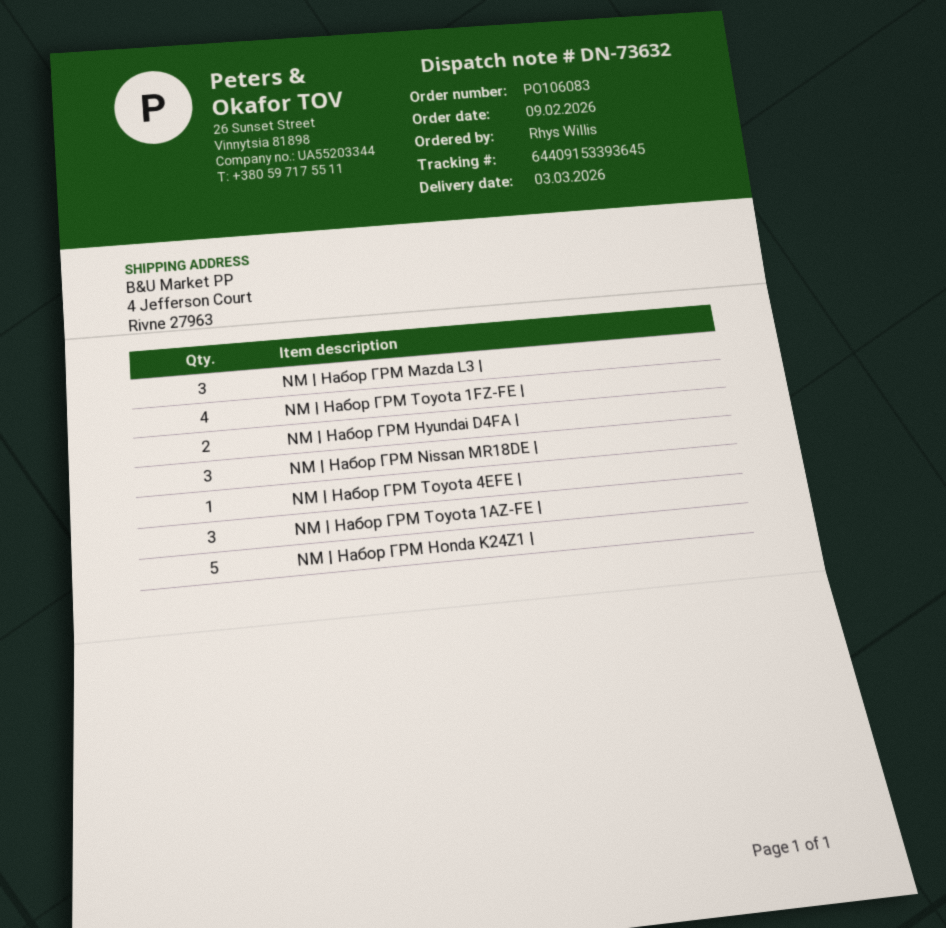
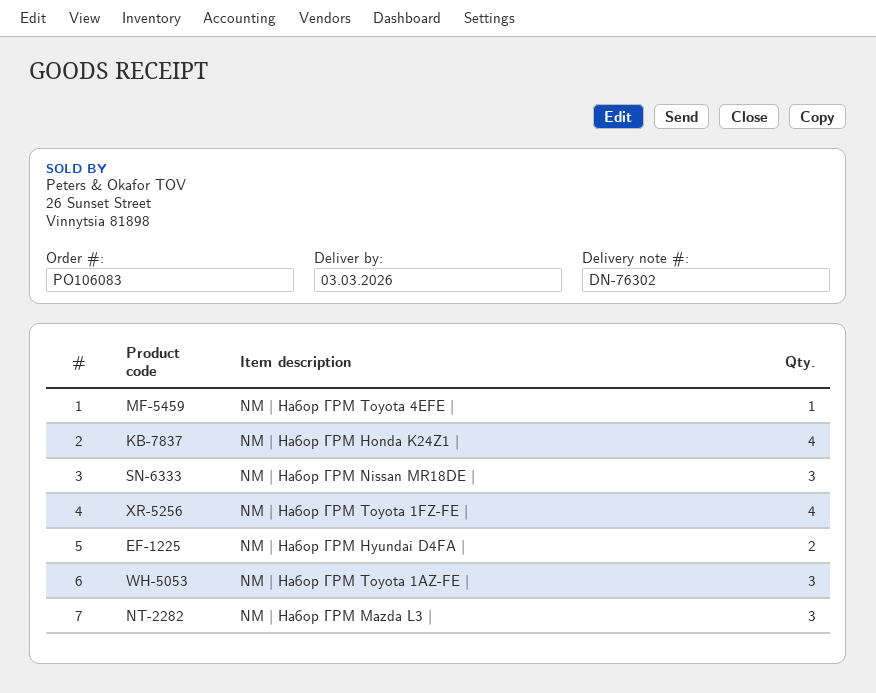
delivery note number: DN-73632 -> DN-76302
NM | Набор ГРМ Honda K24Z1 |: 5 -> 4

